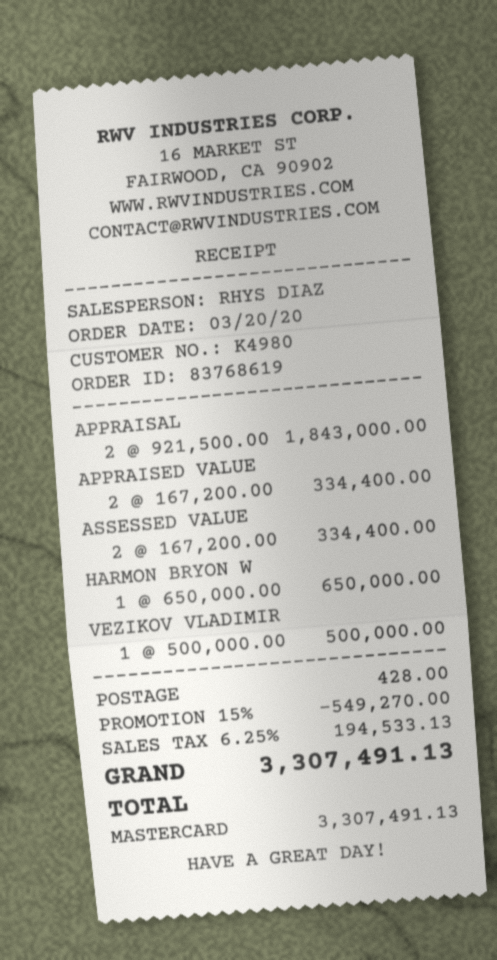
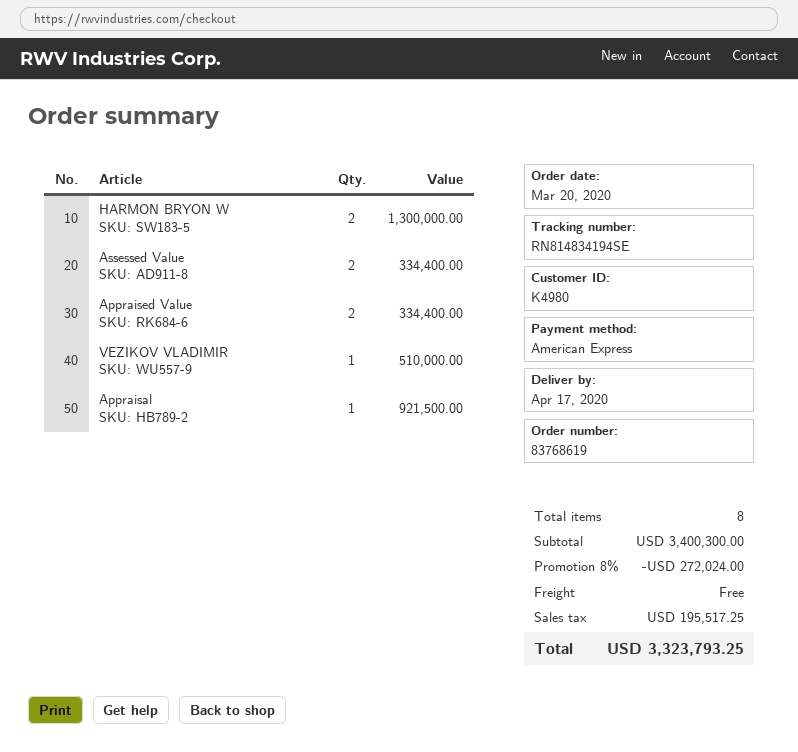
payment method: Mastercard -> American Express
APPRAISAL: 2 for 1843000.00 -> 1 for 921500.00
HARMON BRYON W: 1 for 650000.00 -> 2 for 1300000.00
VEZIKOV VLADIMIR: 1 for 500000.00 -> 1 for 510000.00
discount: 15% = 549270.00 -> 8% = 272024.00
shipping: 428.00 -> 0.00
tax: 194533.13 -> 195517.25
total: 3307491.13 -> 3323793.25

